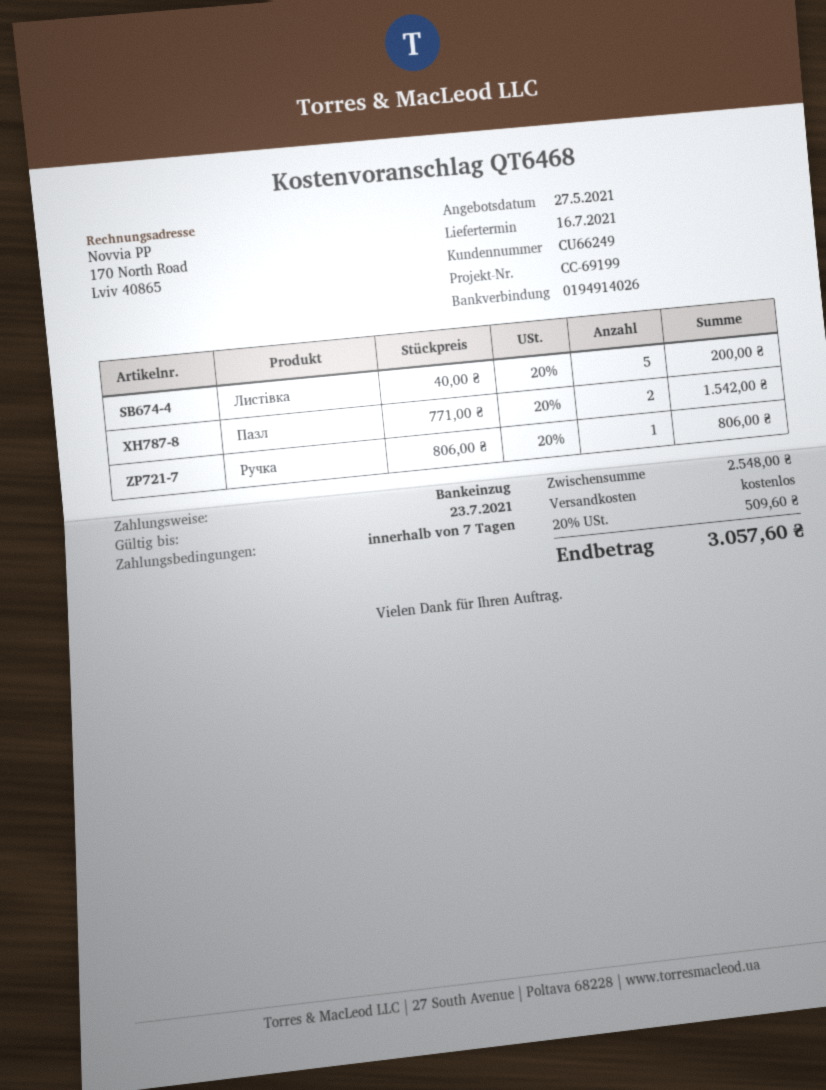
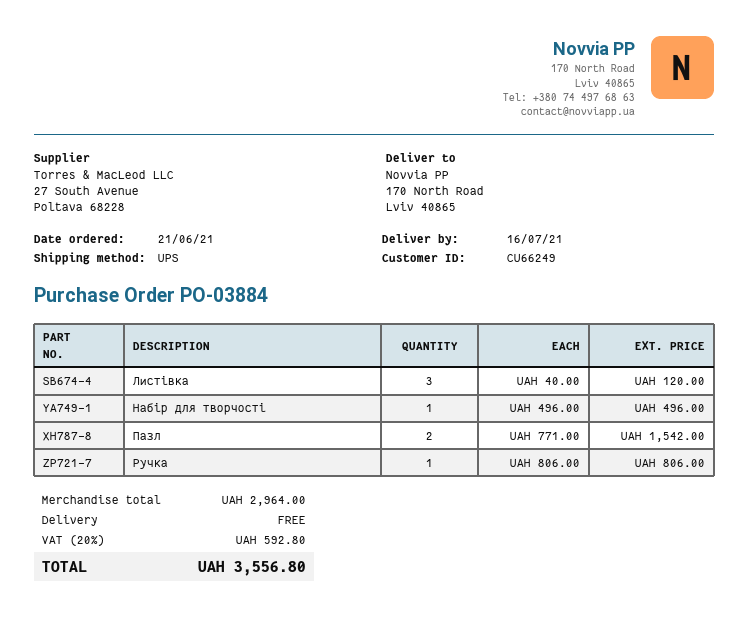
Листівка: 5 x 40.00 = 200.00 -> 3 x 40.00 = 120.00
Набір для творчості: none -> 1 x 496.00 = 496.00
subtotal: 2548.00 -> 2964.00
tax: 20% = 509.60 -> 20% = 592.80
total: 3057.60 -> 3556.80

